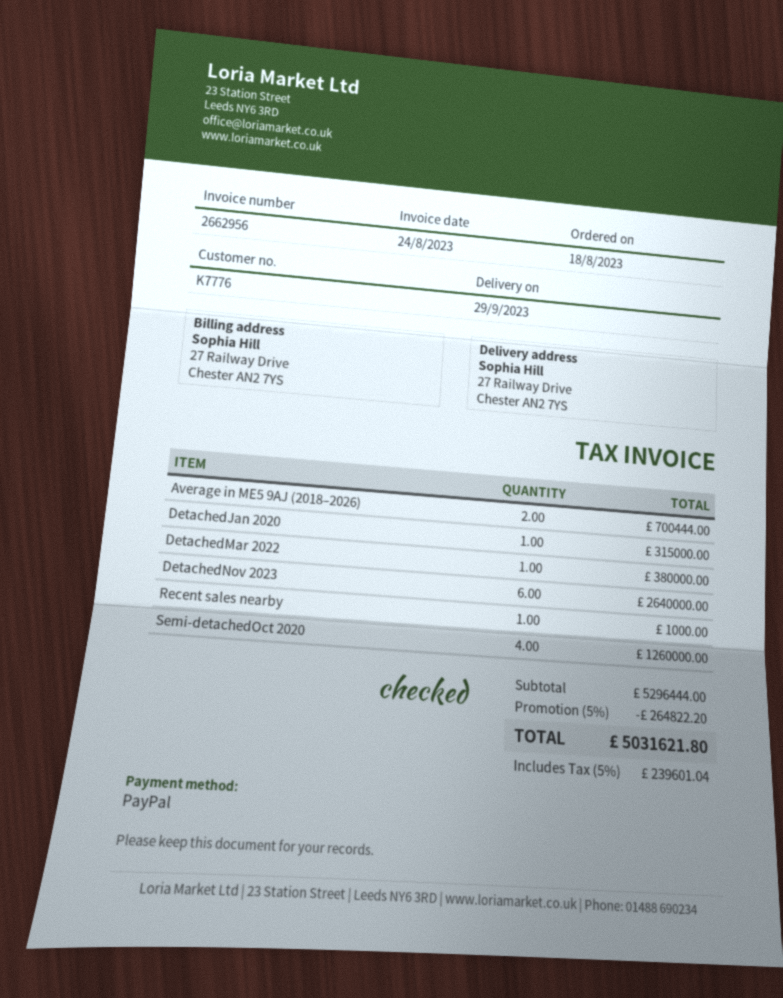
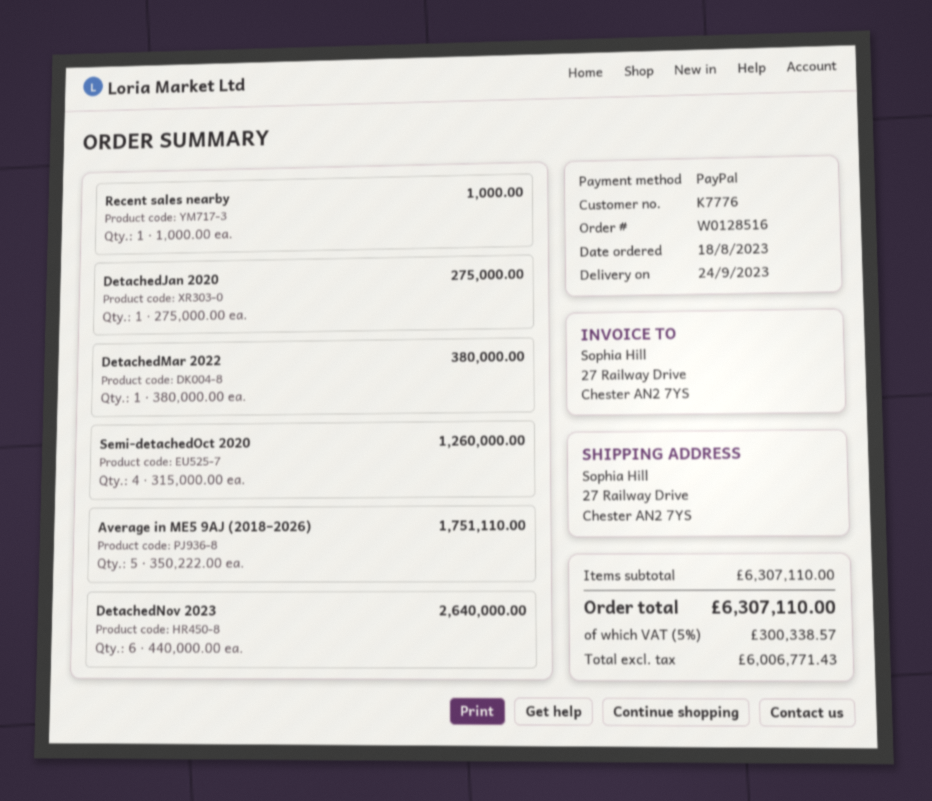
delivery date: 2023-09-29 -> 2023-09-24
Average in ME5 9AJ (2018–2026): 2 for 700444.00 -> 5 for 1751110.00
DetachedJan 2020: 1 for 315000.00 -> 1 for 275000.00
subtotal: 5296444.00 -> 6307110.00
discount: 5% = 264822.20 -> none
tax: 5% = 239601.04 -> 5% = 300338.57
total: 5031621.80 -> 6307110.00

